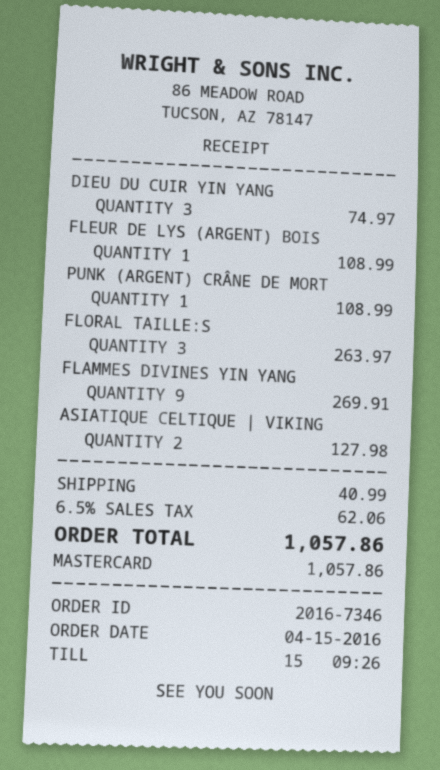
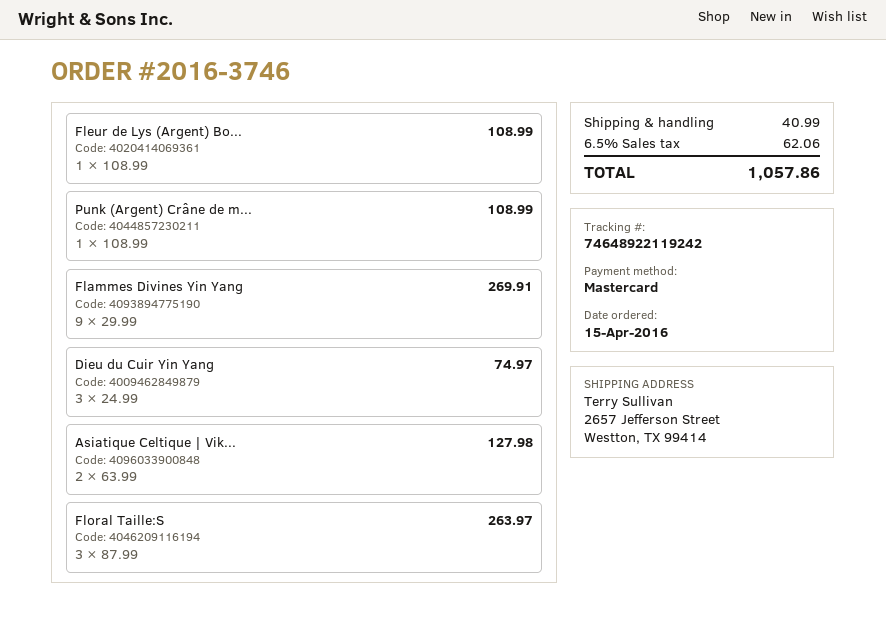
order number: 2016-7346 -> 2016-3746

